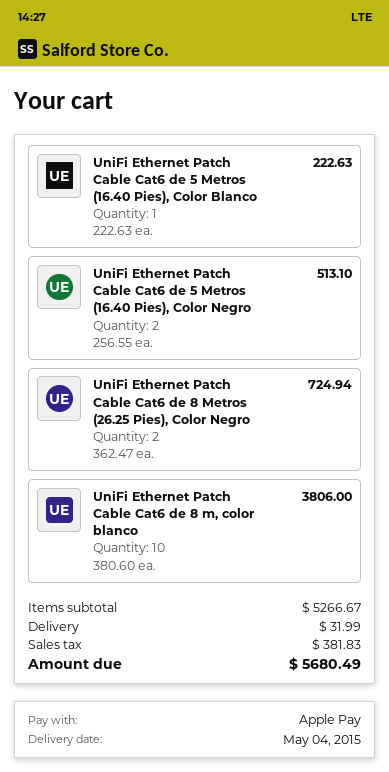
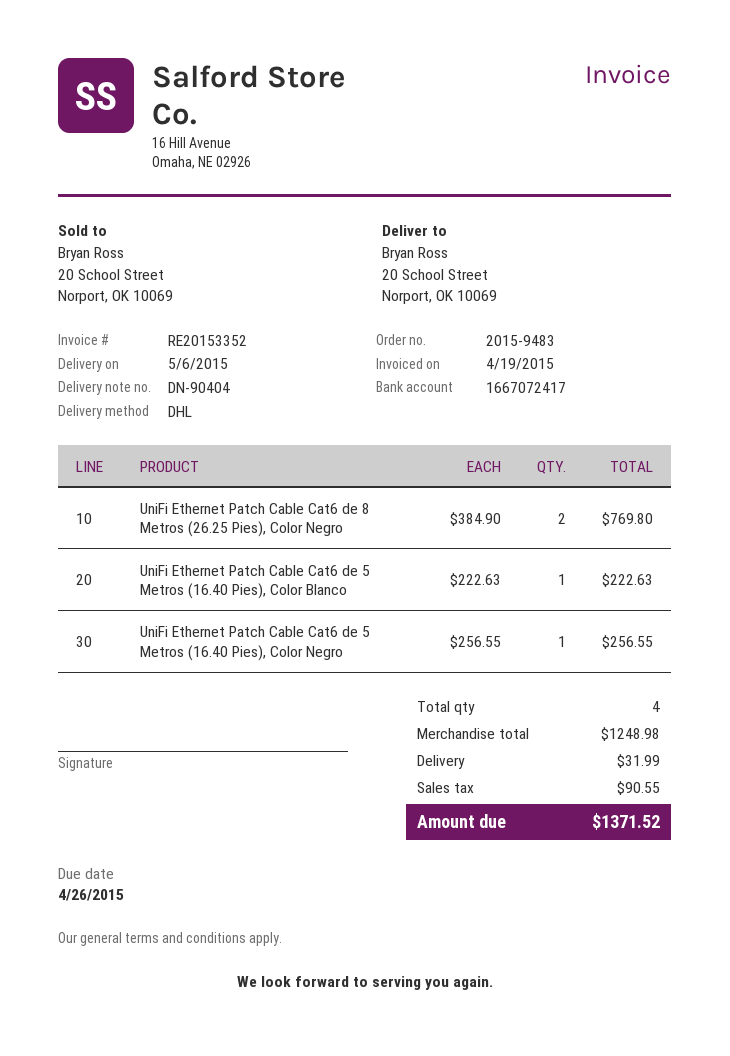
delivery date: 2015-05-04 -> 2015-05-06
UniFi Ethernet Patch Cable Cat6 de 5 Metros (16.40 Pies), Color Negro: 2 x 256.55 = 513.10 -> 1 x 256.55 = 256.55
UniFi Ethernet Patch Cable Cat6 de 8 Metros (26.25 Pies), Color Negro: 2 x 362.47 = 724.94 -> 2 x 384.90 = 769.80
UniFi Ethernet Patch Cable Cat6 de 8 m, color blanco: 10 x 380.60 = 3806.00 -> none
subtotal: 5266.67 -> 1248.98
tax: 381.83 -> 90.55
total: 5680.49 -> 1371.52

